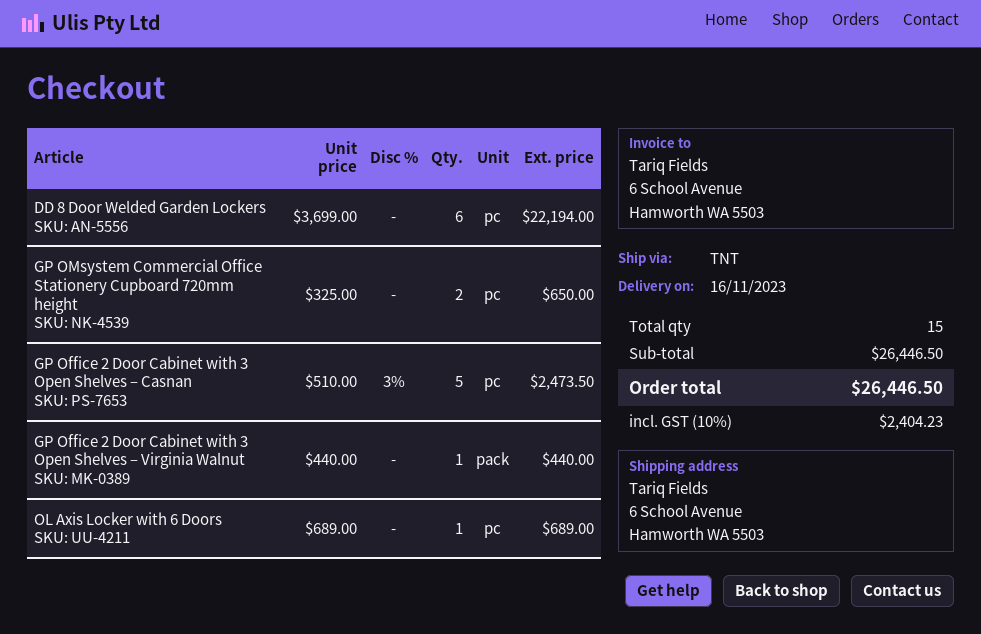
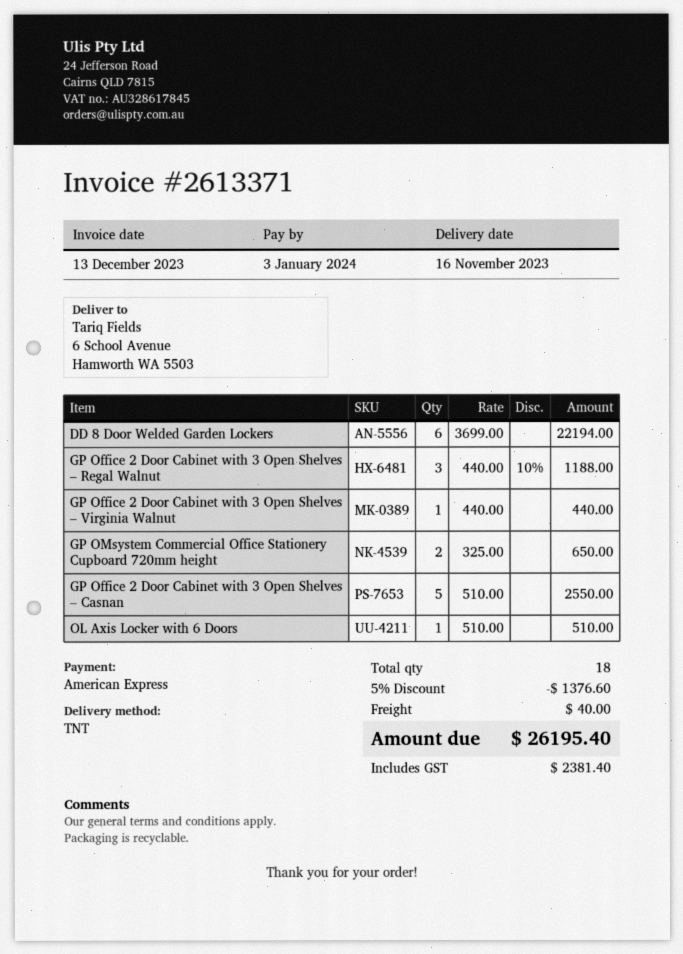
GP Office 2 Door Cabinet with 3 Open Shelves – Casnan: 5 x 510.00 - 3% = 2473.50 -> 5 x 510.00 = 2550.00
OL Axis Locker with 6 Doors: 1 x 689.00 = 689.00 -> 1 x 510.00 = 510.00
GP Office 2 Door Cabinet with 3 Open Shelves – Regal Walnut: none -> 3 x 440.00 - 10% = 1188.00
total quantity: 15 -> 18
discount: none -> 5% = 1376.60
shipping: none -> 40.00
tax: 2404.23 -> 2381.40
total: 26446.50 -> 26195.40

